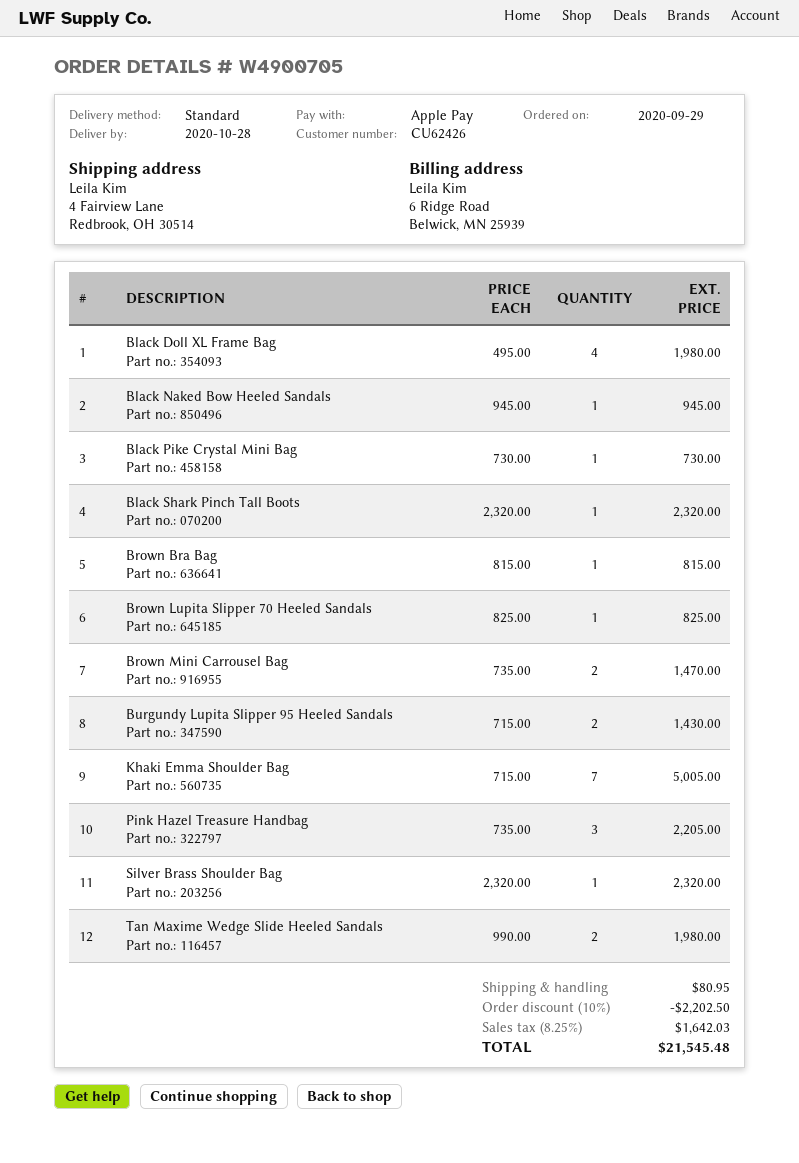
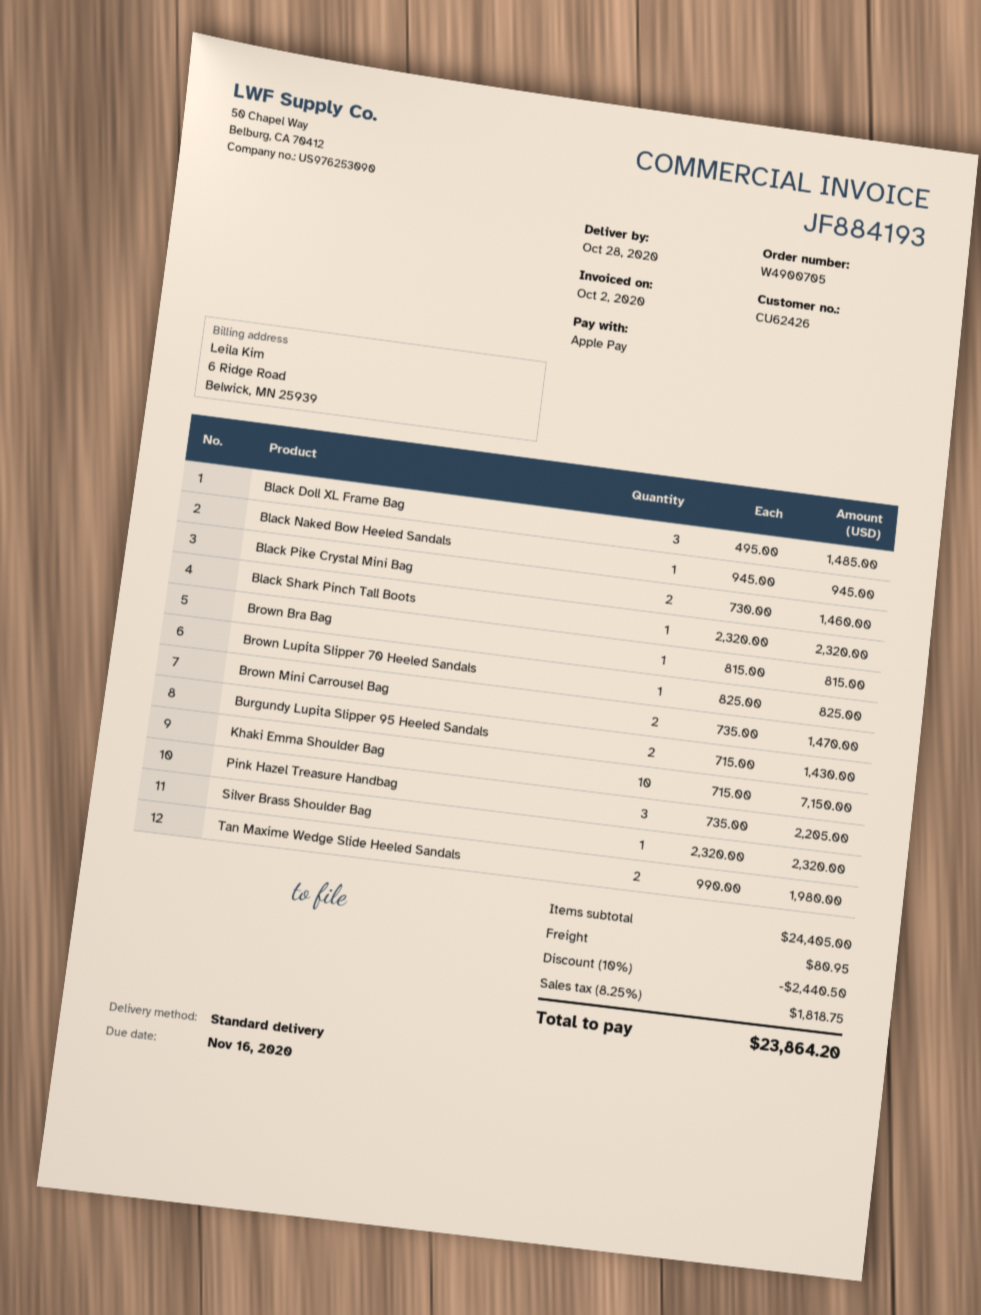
Black Doll XL Frame Bag: 4 x 495.00 = 1980.00 -> 3 x 495.00 = 1485.00
Black Pike Crystal Mini Bag: 1 x 730.00 = 730.00 -> 2 x 730.00 = 1460.00
Khaki Emma Shoulder Bag: 7 x 715.00 = 5005.00 -> 10 x 715.00 = 7150.00
discount: 10% = 2202.50 -> 10% = 2440.50
tax: 8.25% = 1642.03 -> 8.25% = 1818.75
total: 21545.48 -> 23864.20

